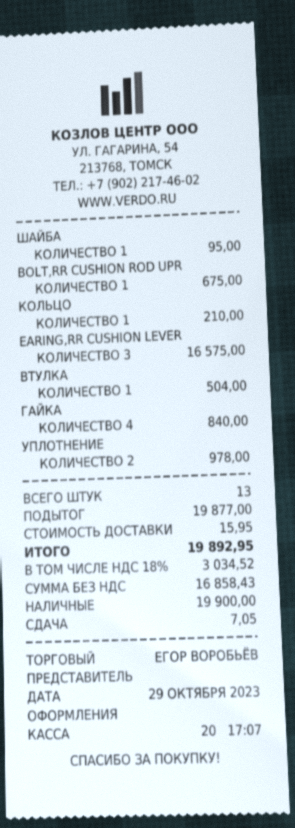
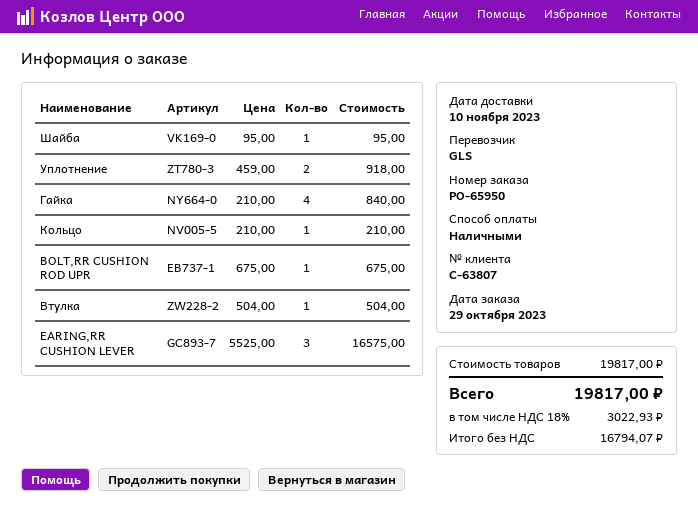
УПЛОТНЕНИЕ: 2 for 978.00 -> 2 for 918.00
subtotal: 19877.00 -> 19817.00
shipping: 15.95 -> none
net: 16858.43 -> 16794.07
tax: 18% = 3034.52 -> 18% = 3022.93
total: 19892.95 -> 19817.00

